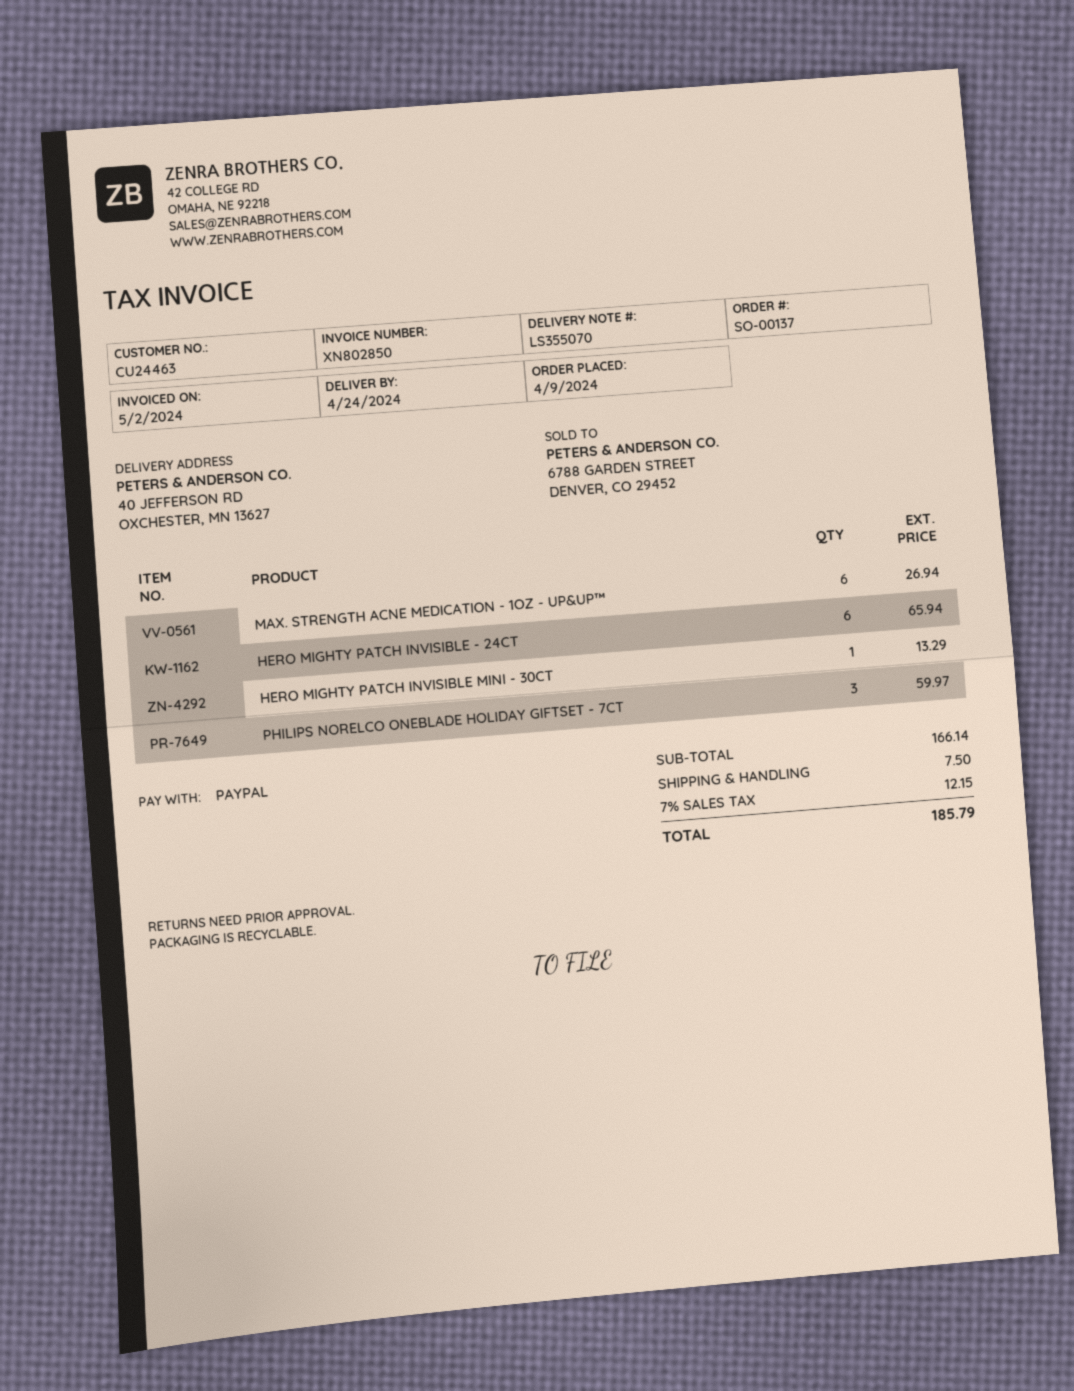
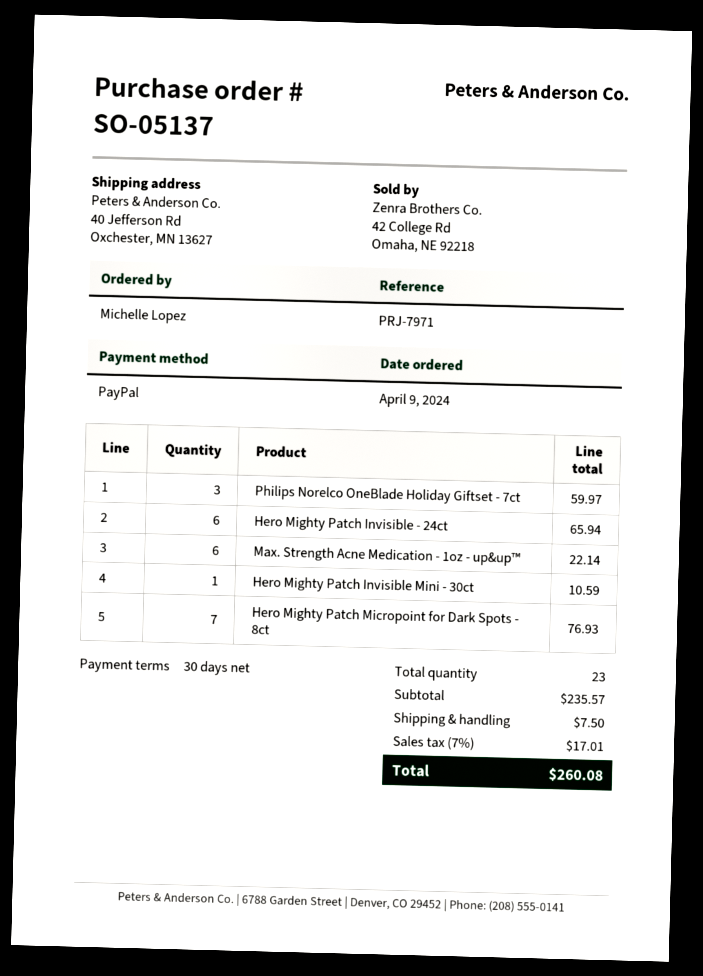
order number: SO-00137 -> SO-05137
MAX. STRENGTH ACNE MEDICATION - 1OZ - UP&UP™: 6 for 26.94 -> 6 for 22.14
HERO MIGHTY PATCH INVISIBLE MINI - 30CT: 1 for 13.29 -> 1 for 10.59
Hero Mighty Patch Micropoint for Dark Spots - 8ct: none -> 7 for 76.93
subtotal: 166.14 -> 235.57
tax: 7% = 12.15 -> 7% = 17.01
total: 185.79 -> 260.08

